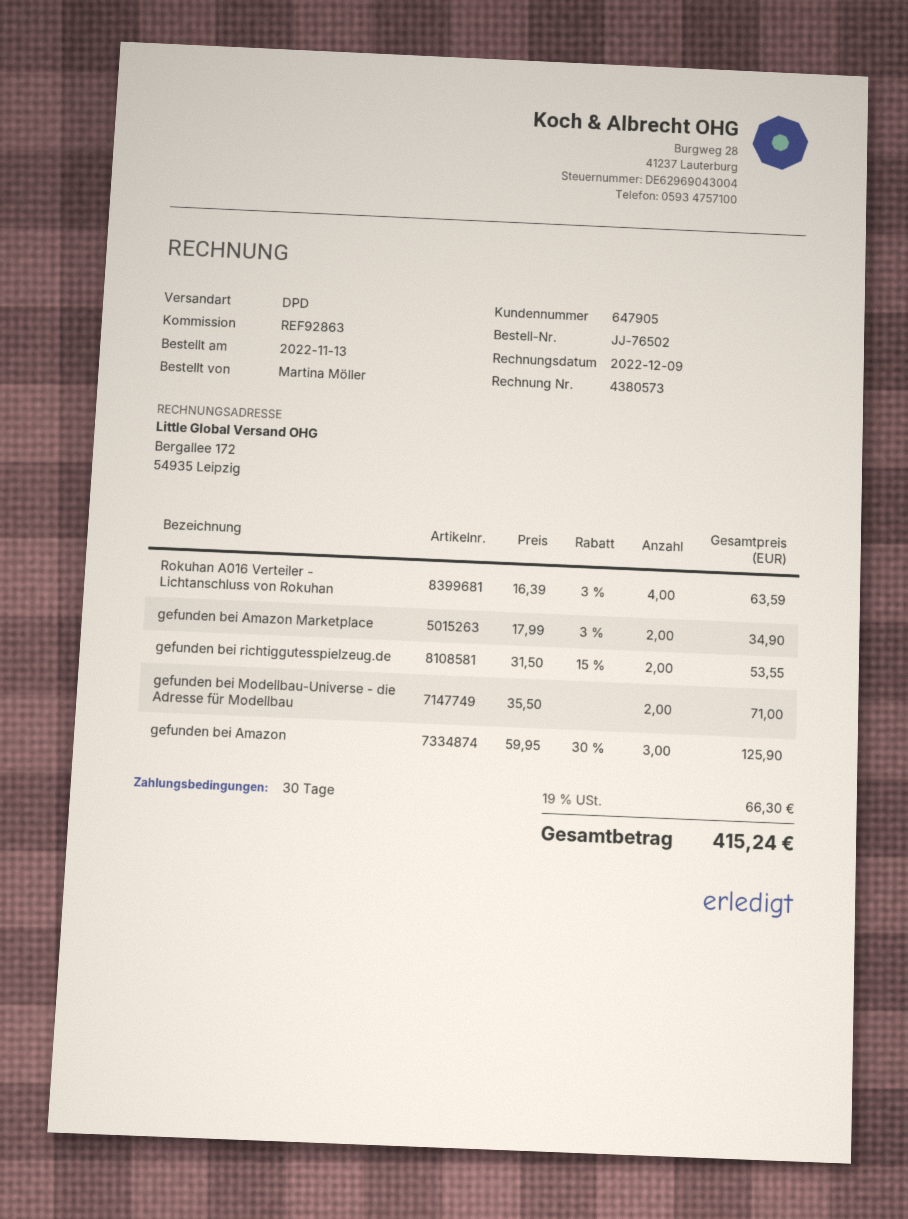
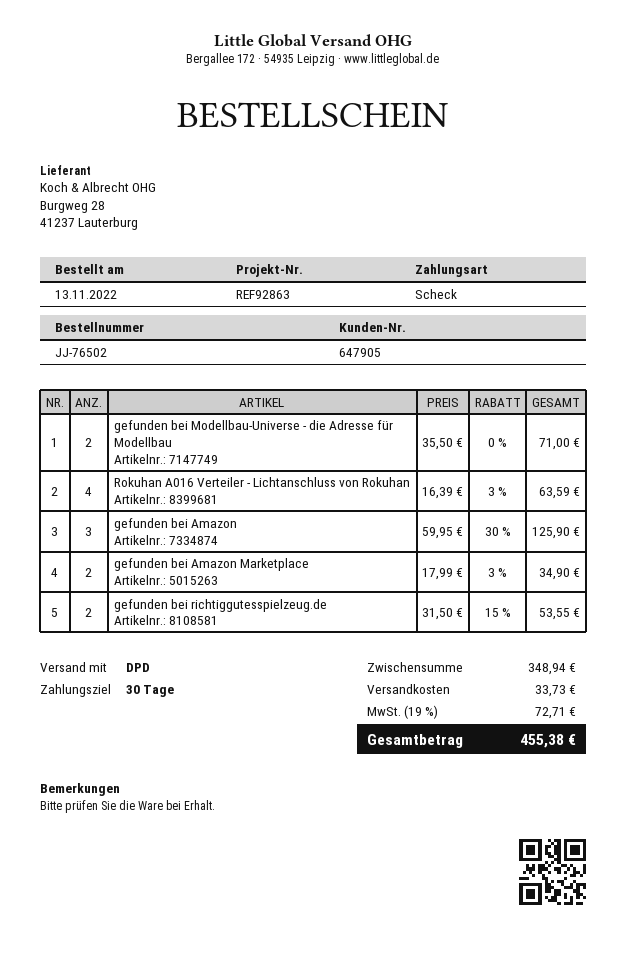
shipping: none -> 33.73
tax: 19% = 66.30 -> 19% = 72.71
total: 415.24 -> 455.38

